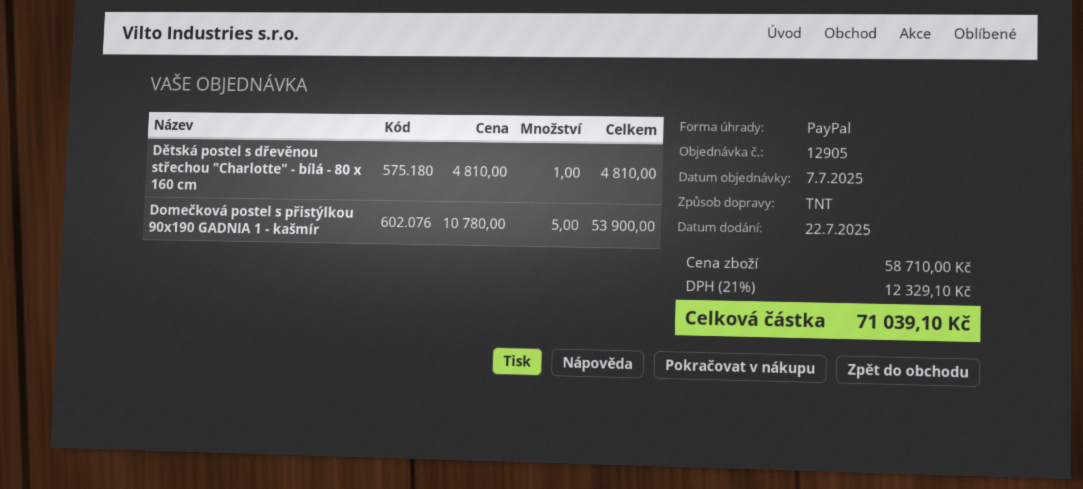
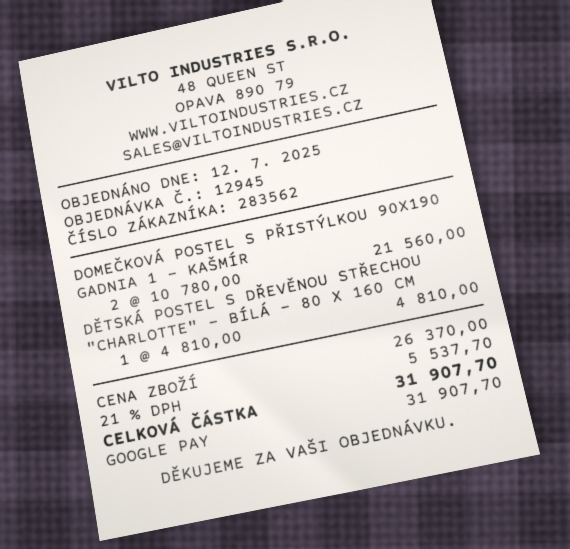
order number: 12905 -> 12945
order date: 2025-07-07 -> 2025-07-12
payment method: PayPal -> Google Pay
Domečková postel s přistýlkou 90x190 GADNIA 1 - kašmír: 5 x 10780.00 = 53900.00 -> 2 x 10780.00 = 21560.00
subtotal: 58710.00 -> 26370.00
tax: 21% = 12329.10 -> 21% = 5537.70
total: 71039.10 -> 31907.70

